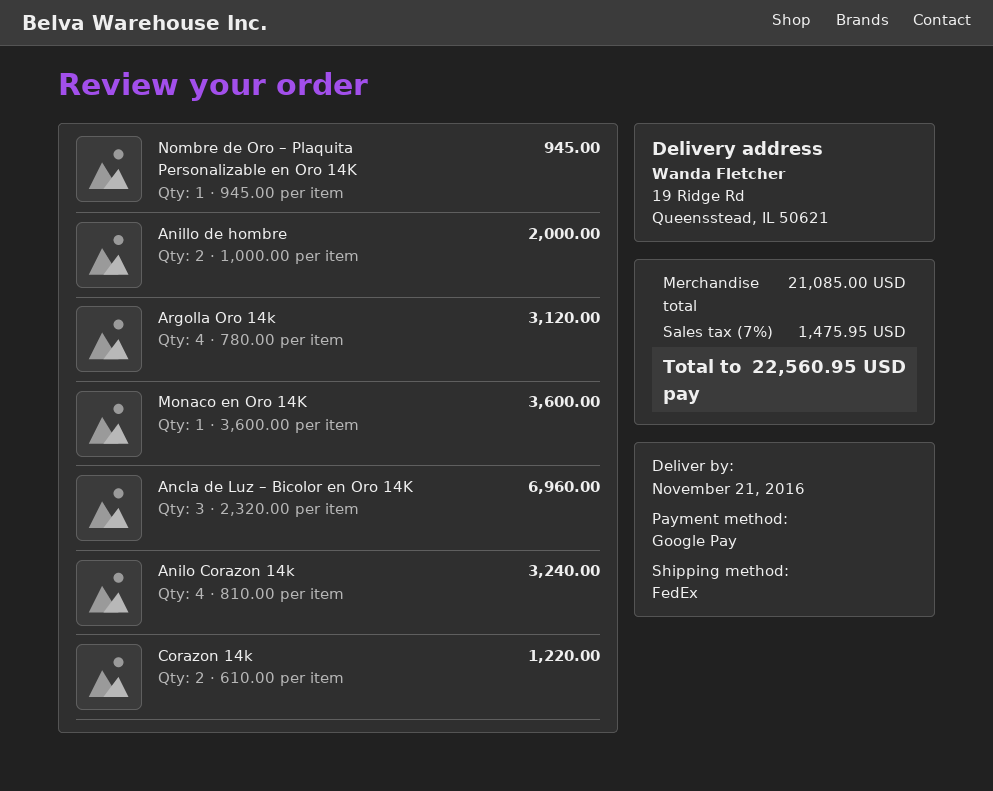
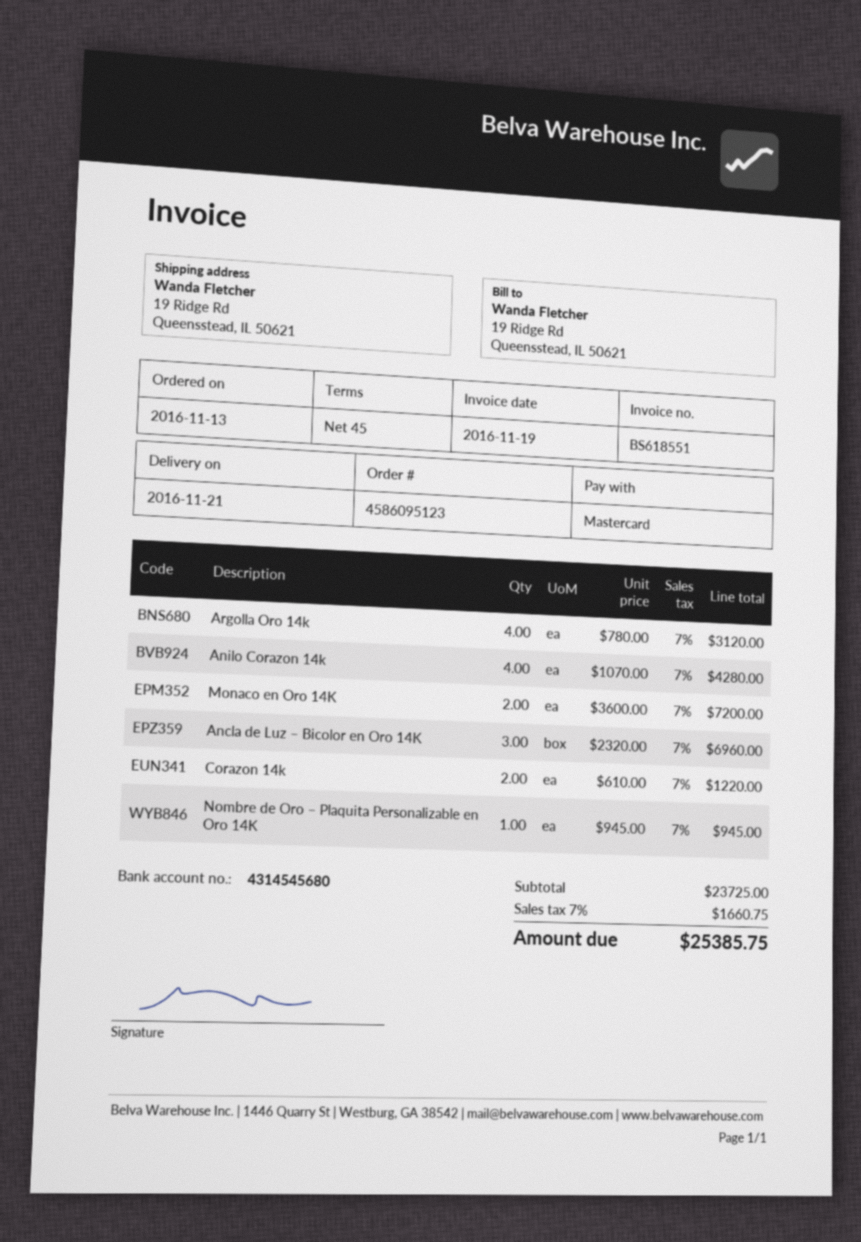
payment method: Google Pay -> Mastercard
Anillo de hombre: 2 x 1000.00 = 2000.00 -> none
Monaco en Oro 14K: 1 x 3600.00 = 3600.00 -> 2 x 3600.00 = 7200.00
Anilo Corazon 14k: 4 x 810.00 = 3240.00 -> 4 x 1070.00 = 4280.00
subtotal: 21085.00 -> 23725.00
tax: 7% = 1475.95 -> 7% = 1660.75
total: 22560.95 -> 25385.75

